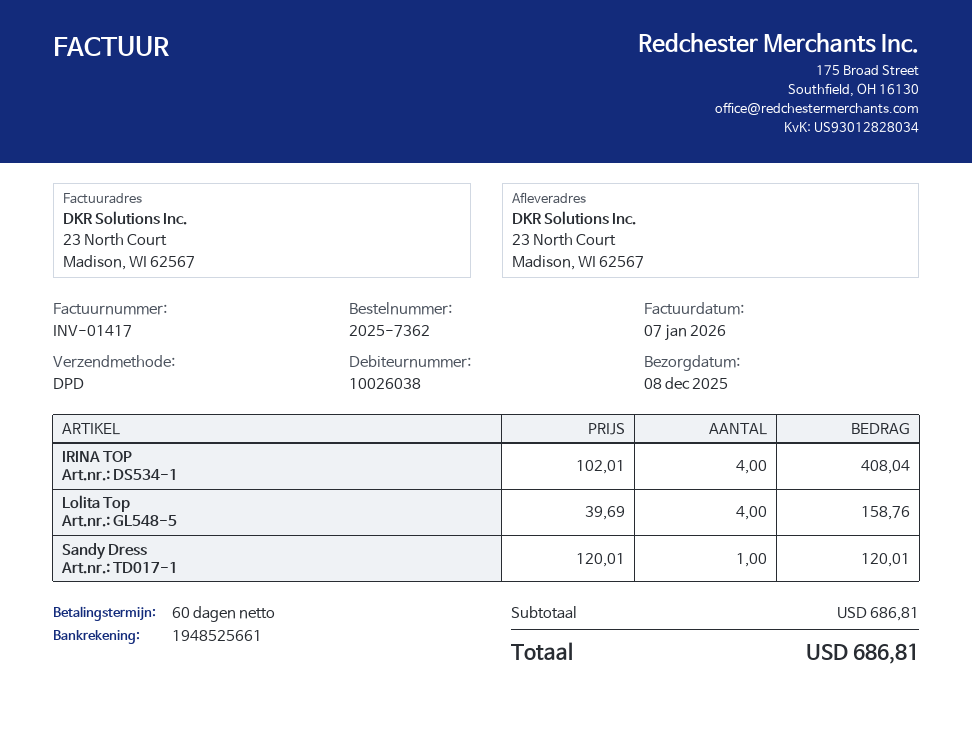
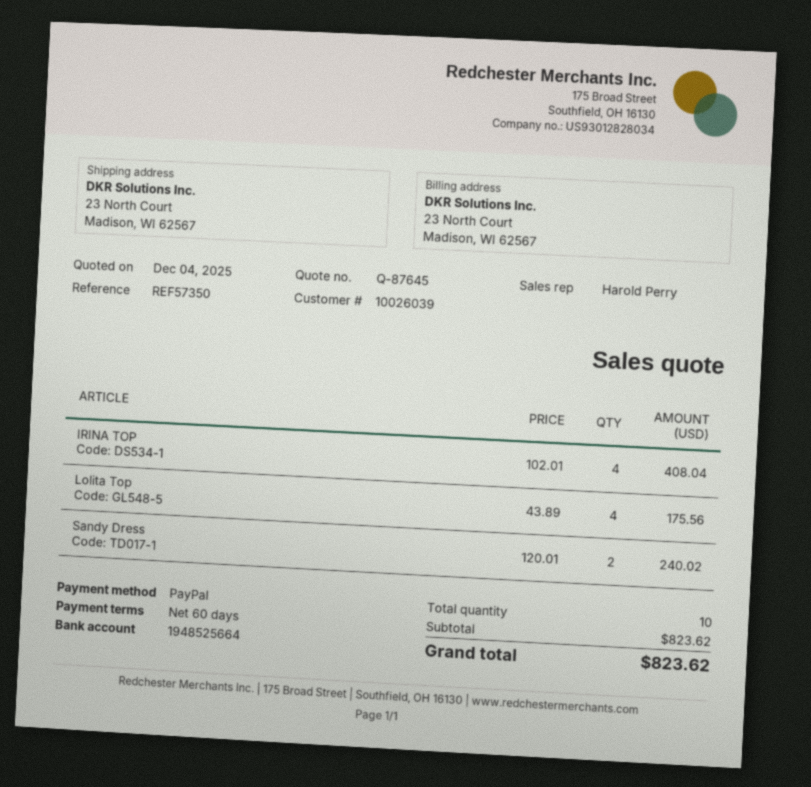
customer number: 10026038 -> 10026039
bank account: 1948525661 -> 1948525664
Lolita Top: 4 x 39.69 = 158.76 -> 4 x 43.89 = 175.56
Sandy Dress: 1 x 120.01 = 120.01 -> 2 x 120.01 = 240.02
subtotal: 686.81 -> 823.62
total: 686.81 -> 823.62

